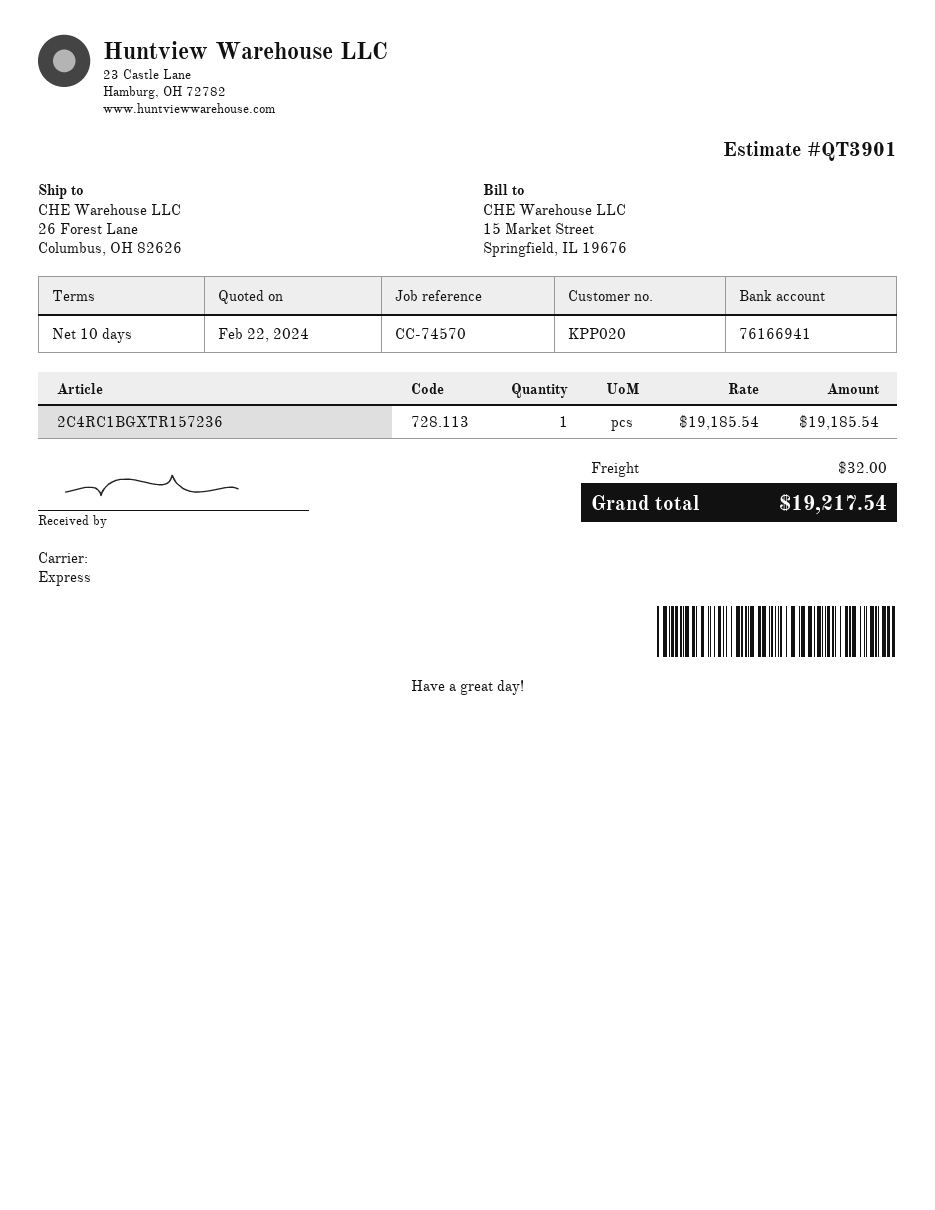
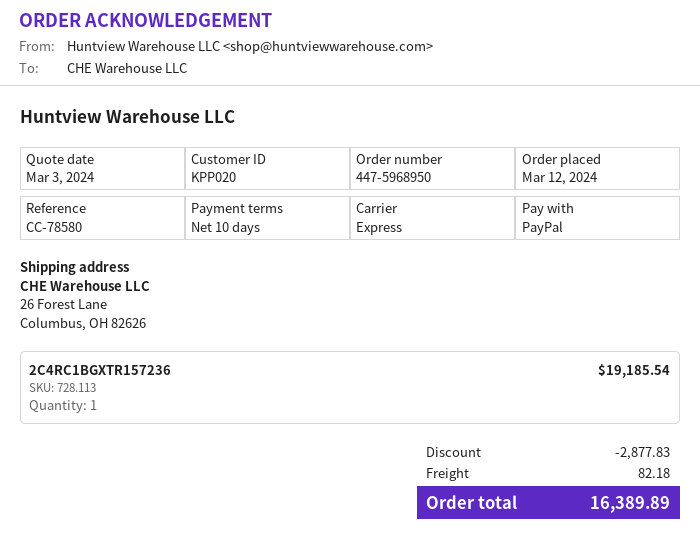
quote date: 2024-02-22 -> 2024-03-03
reference: CC-74570 -> CC-78580
discount: none -> 2877.83
shipping: 32.00 -> 82.18
total: 19217.54 -> 16389.89

